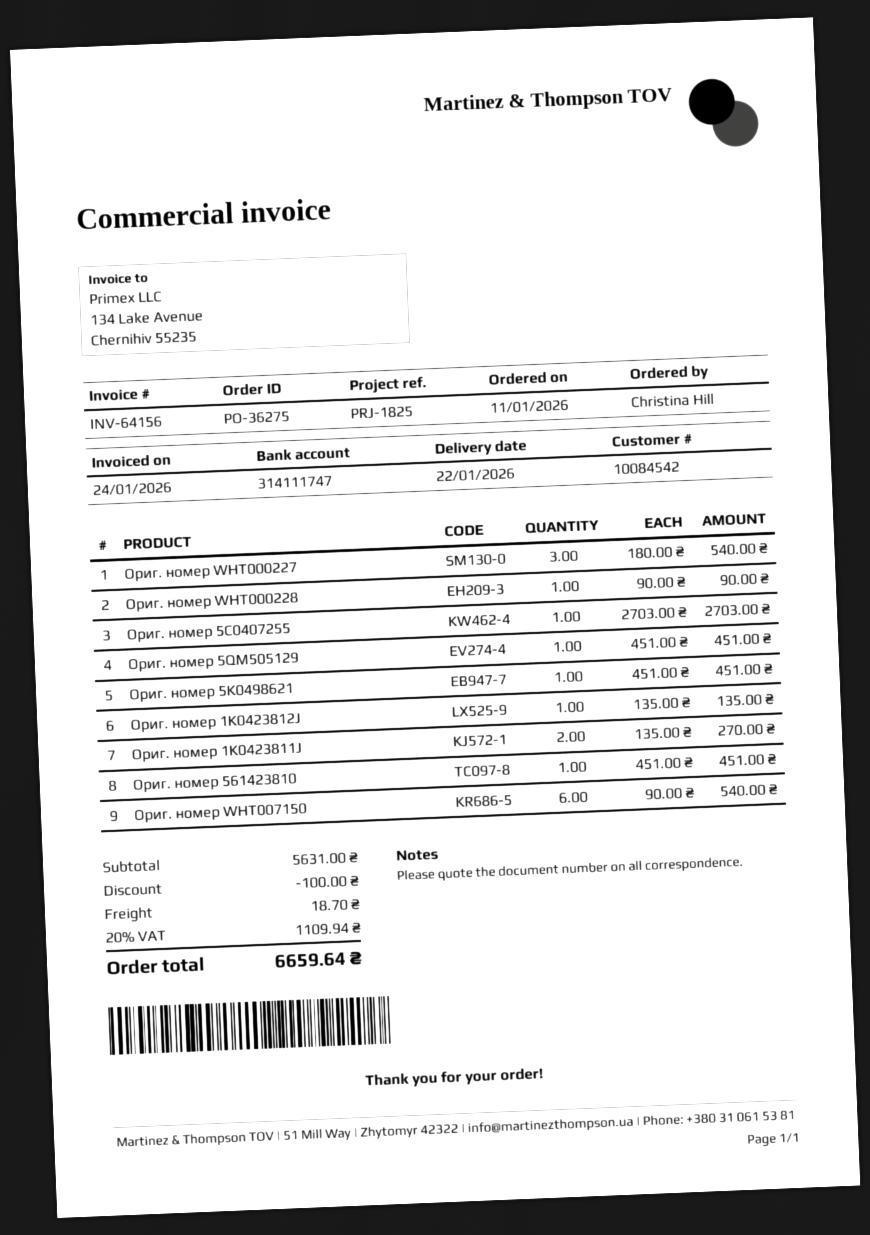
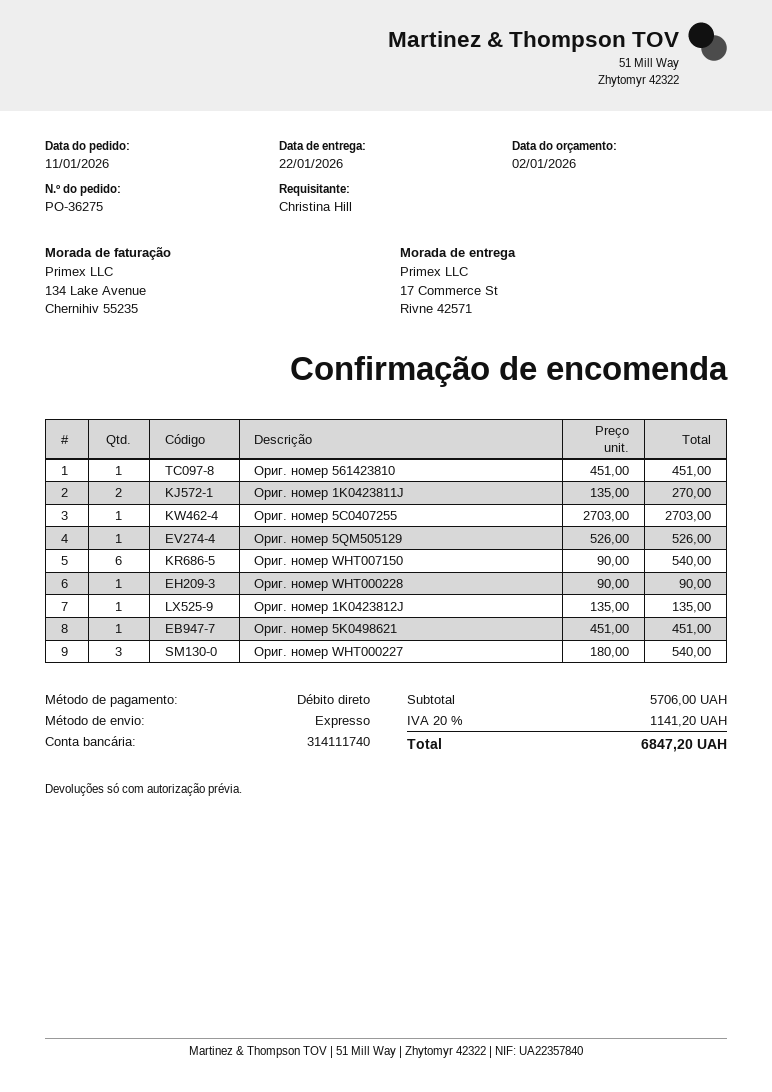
bank account: 314111747 -> 314111740
Ориг. номер 5QM505129: 1 x 451.00 = 451.00 -> 1 x 526.00 = 526.00
subtotal: 5631.00 -> 5706.00
discount: 100.00 -> none
shipping: 18.70 -> none
tax: 20% = 1109.94 -> 20% = 1141.20
total: 6659.64 -> 6847.20

